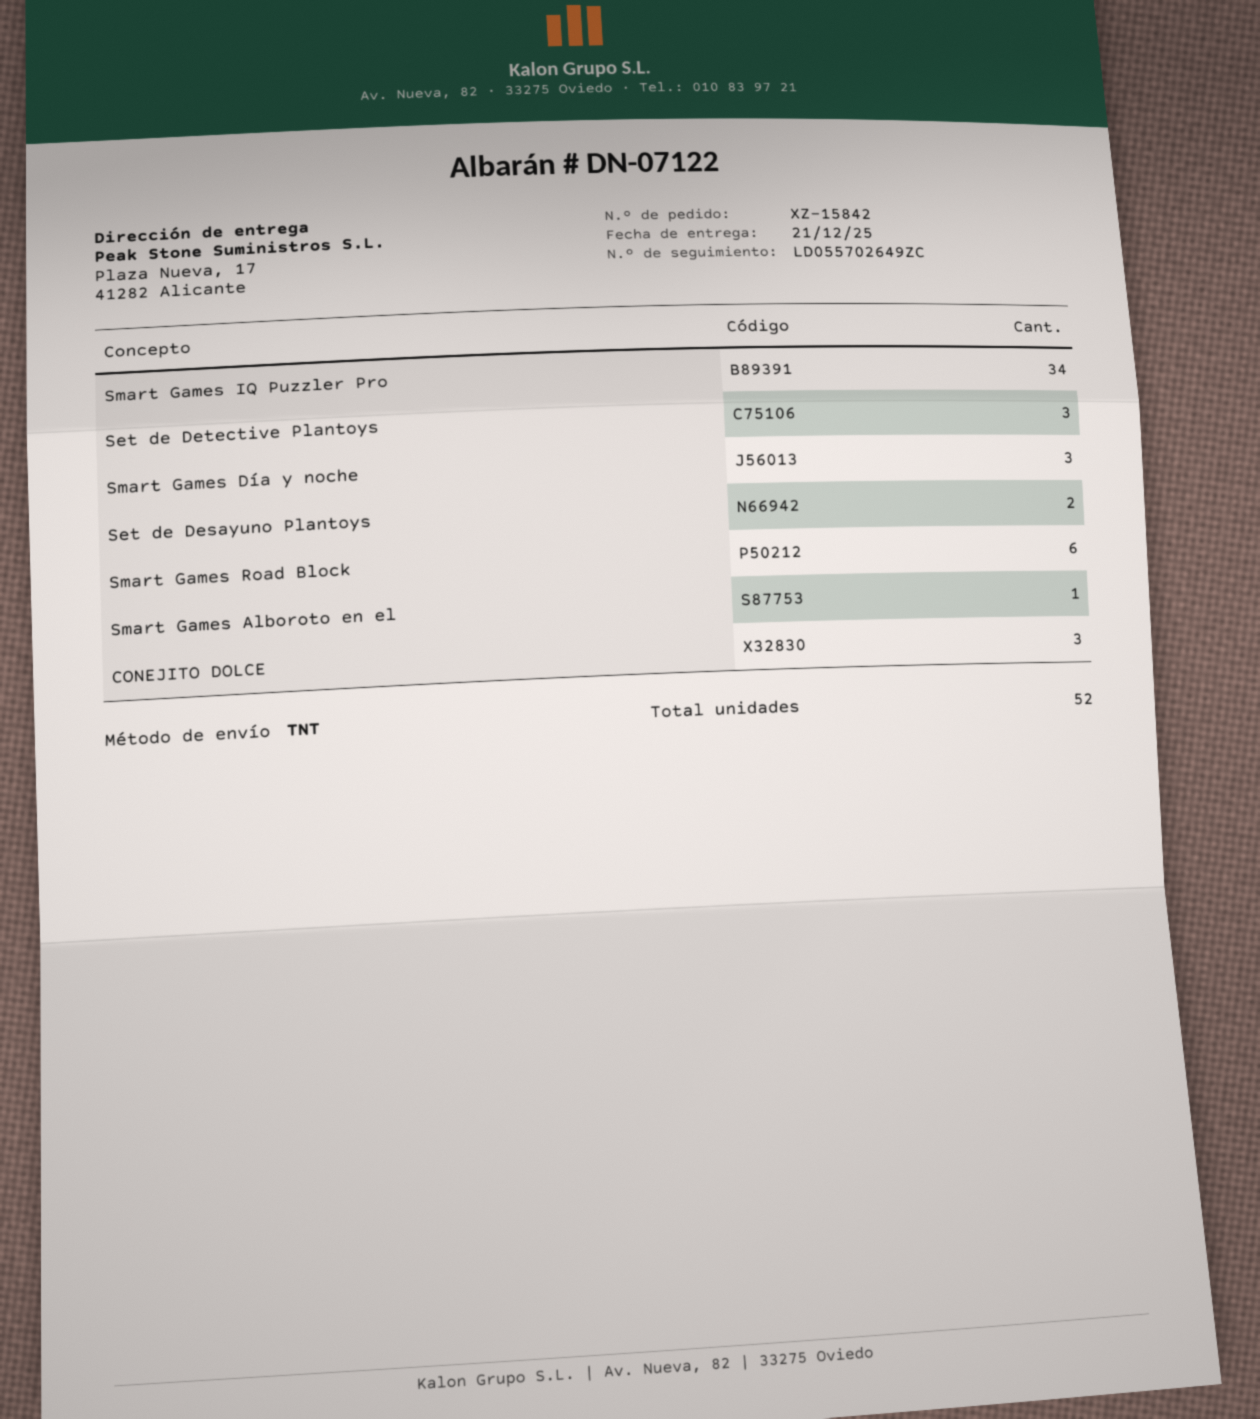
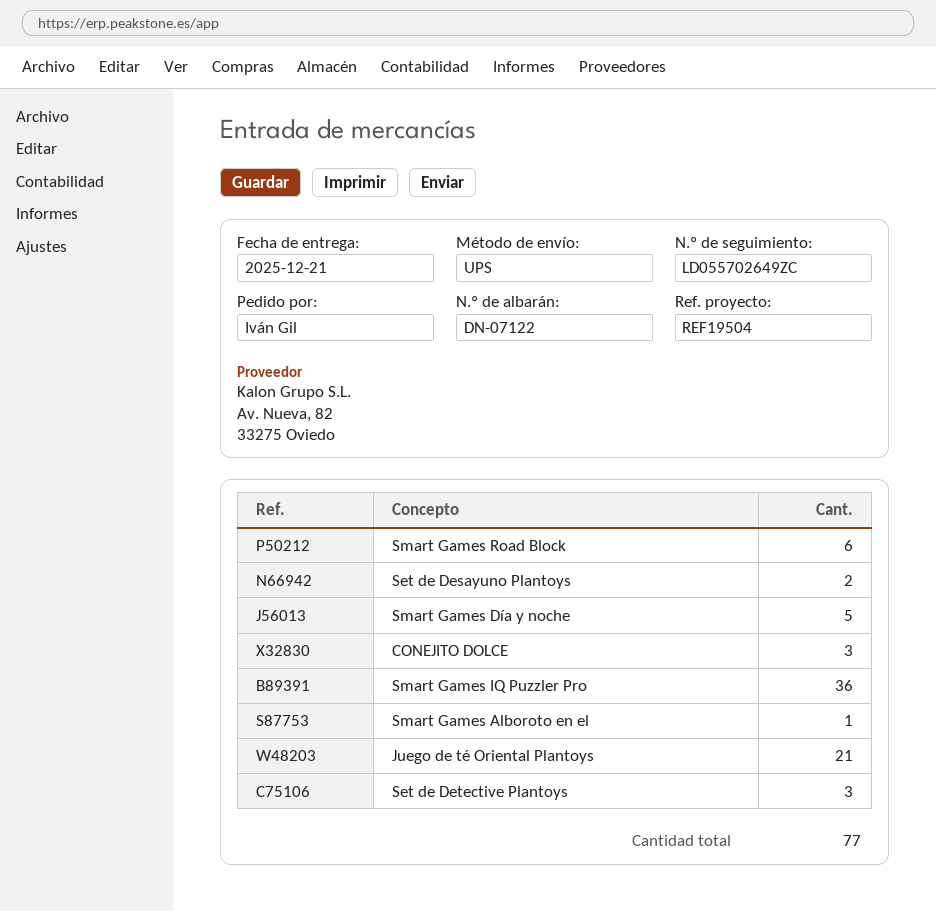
shipping method: TNT -> UPS
Smart Games IQ Puzzler Pro: 34 -> 36
Smart Games Día y noche: 3 -> 5
Juego de té Oriental Plantoys: none -> 21
total quantity: 52 -> 77

